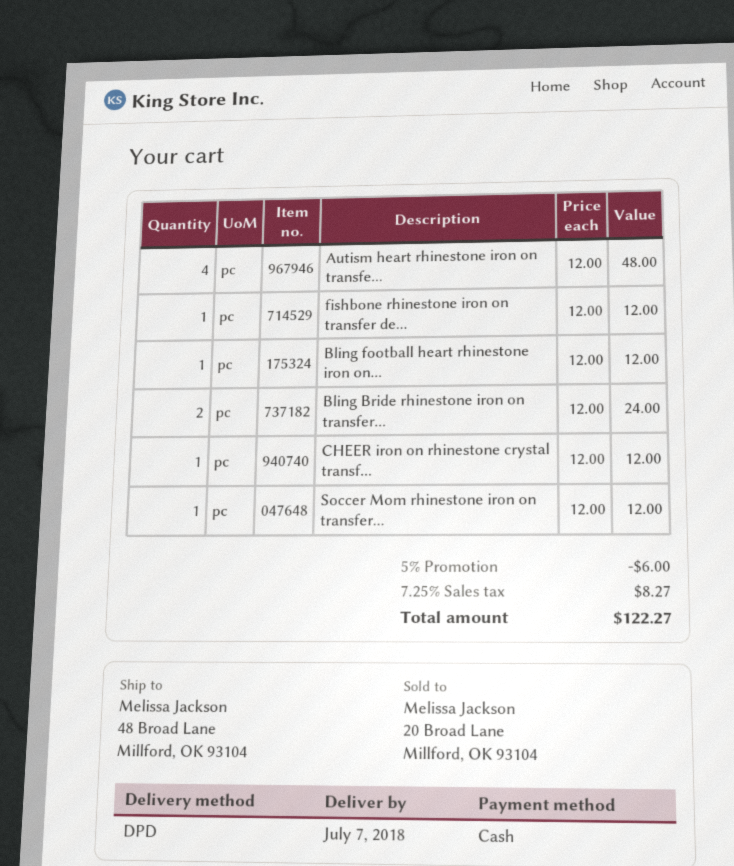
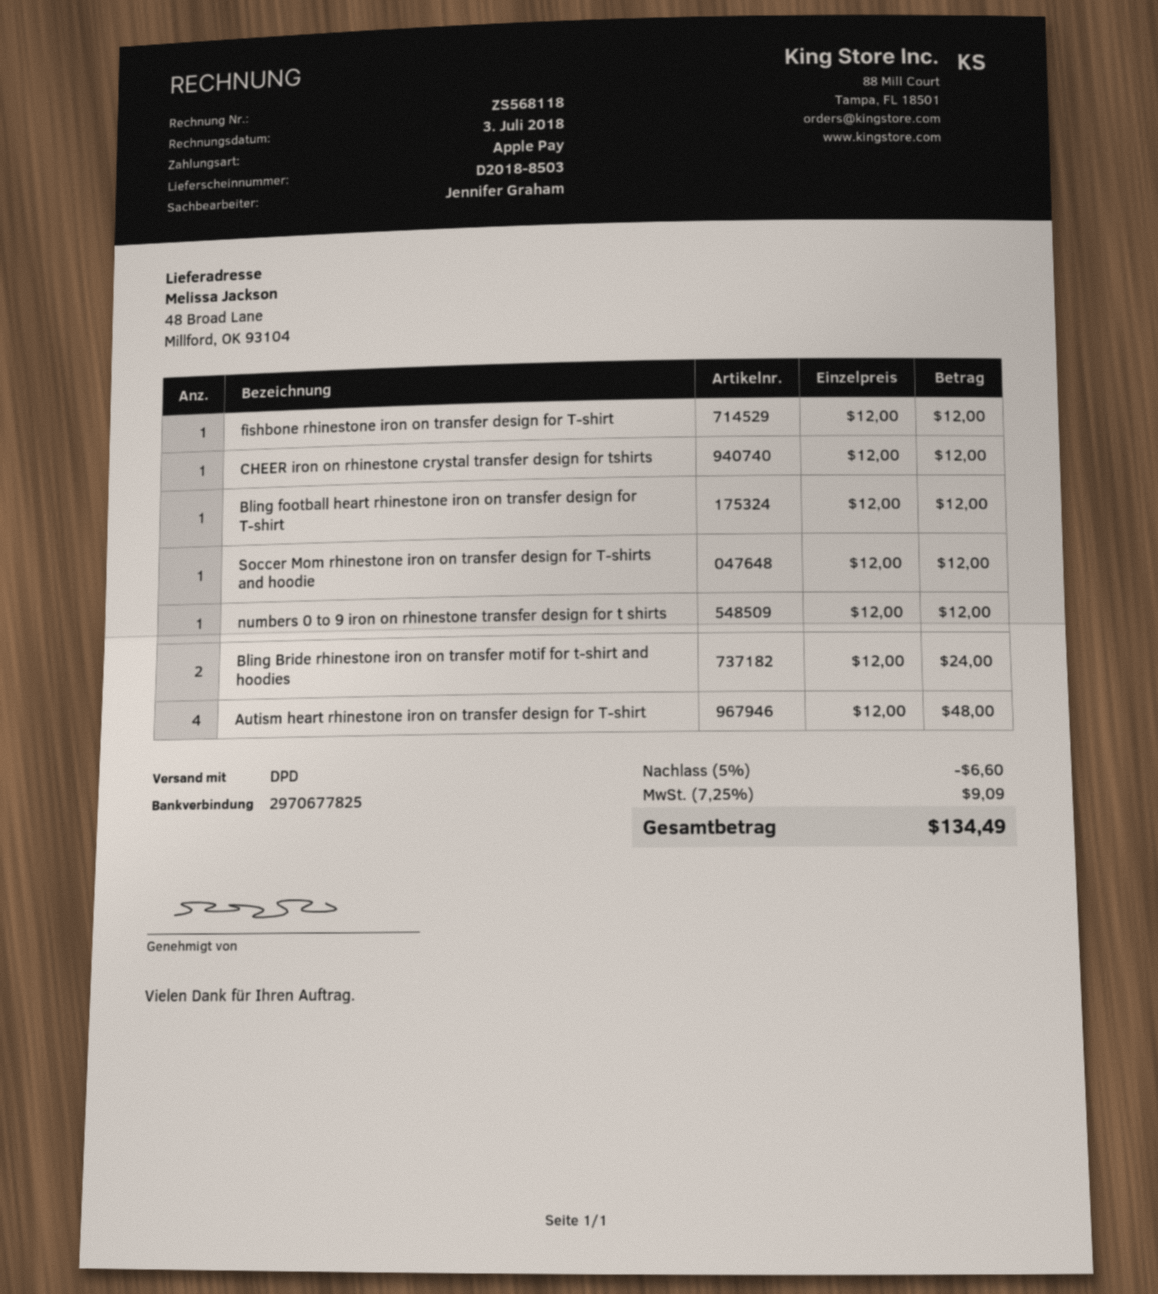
payment method: cash -> Apple Pay
numbers 0 to 9 iron on rhinestone transfer design for t shirts: none -> 1 x 12.00 = 12.00
discount: 5% = 6.00 -> 5% = 6.60
tax: 7.25% = 8.27 -> 7.25% = 9.09
total: 122.27 -> 134.49

